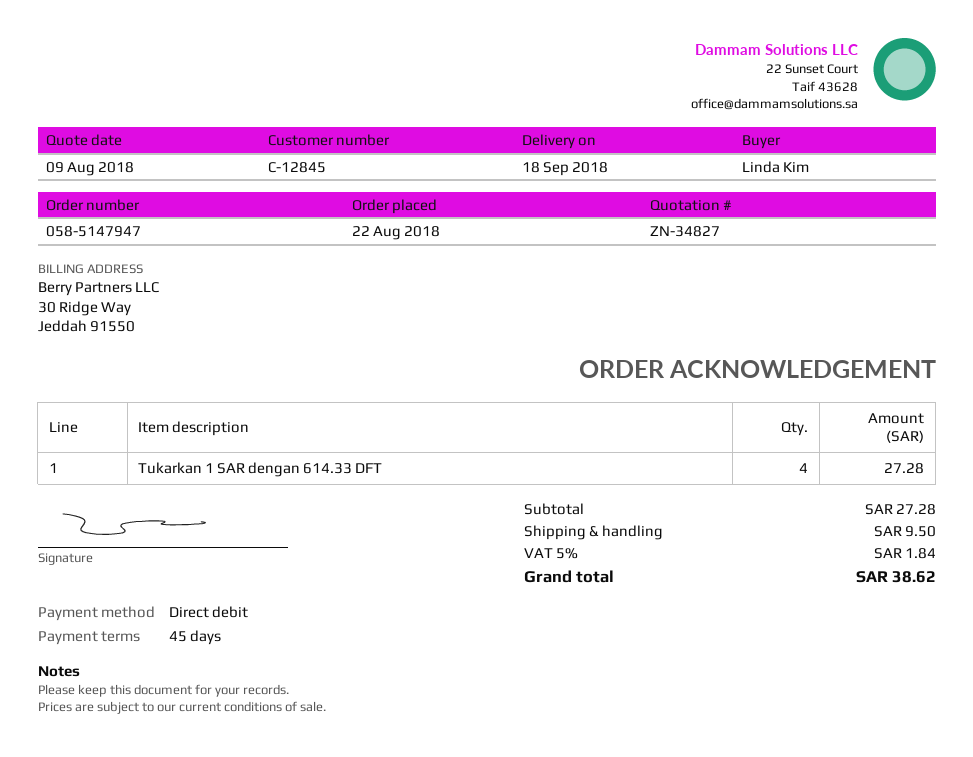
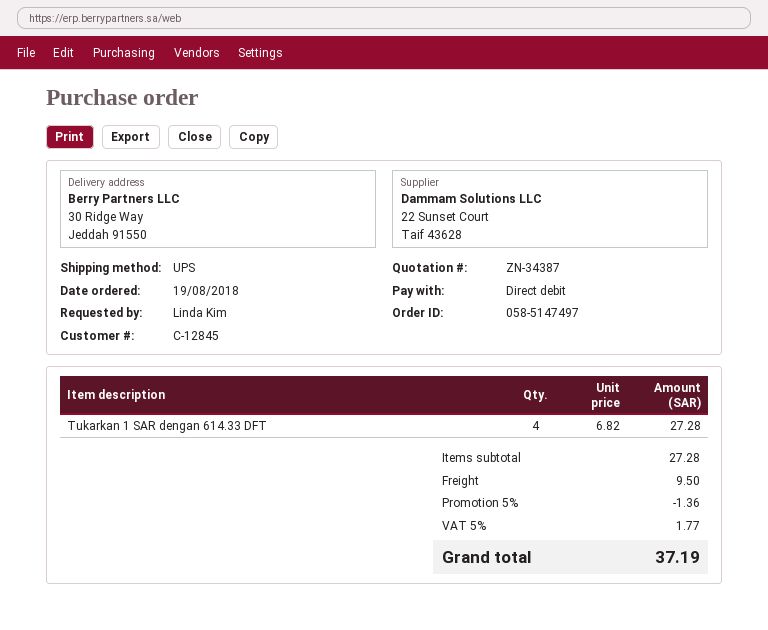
quote number: ZN-34827 -> ZN-34387
order number: 058-5147947 -> 058-5147497
order date: 2018-08-22 -> 2018-08-19
discount: none -> 5% = 1.36
tax: 5% = 1.84 -> 5% = 1.77
total: 38.62 -> 37.19

